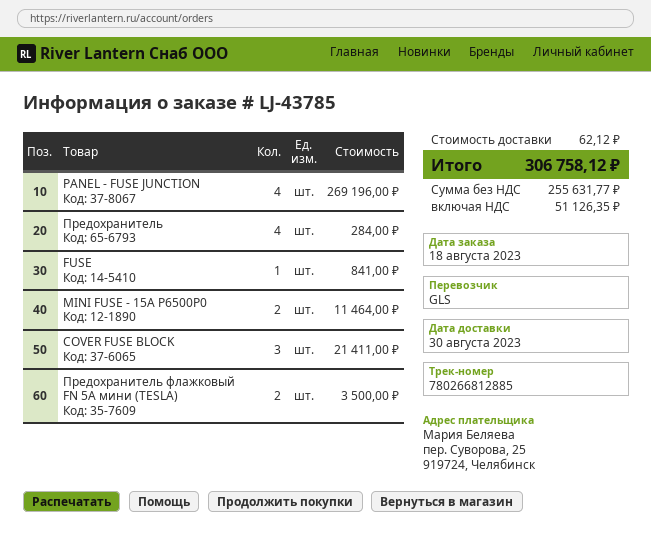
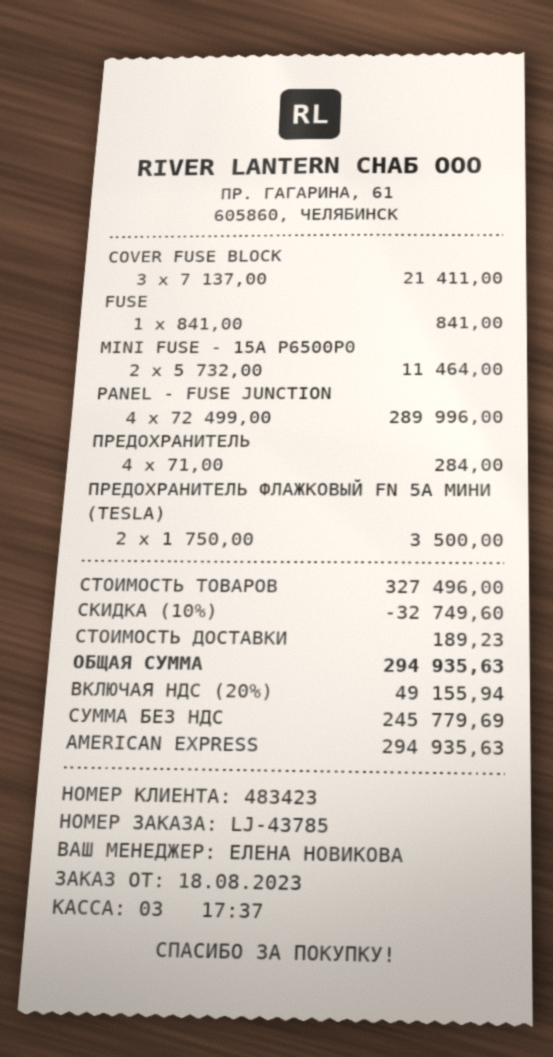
PANEL - FUSE JUNCTION: 4 for 269196.00 -> 4 for 289996.00
discount: none -> 10% = 32749.60
shipping: 62.12 -> 189.23
net: 255631.77 -> 245779.69
tax: 51126.35 -> 49155.94
total: 306758.12 -> 294935.63

